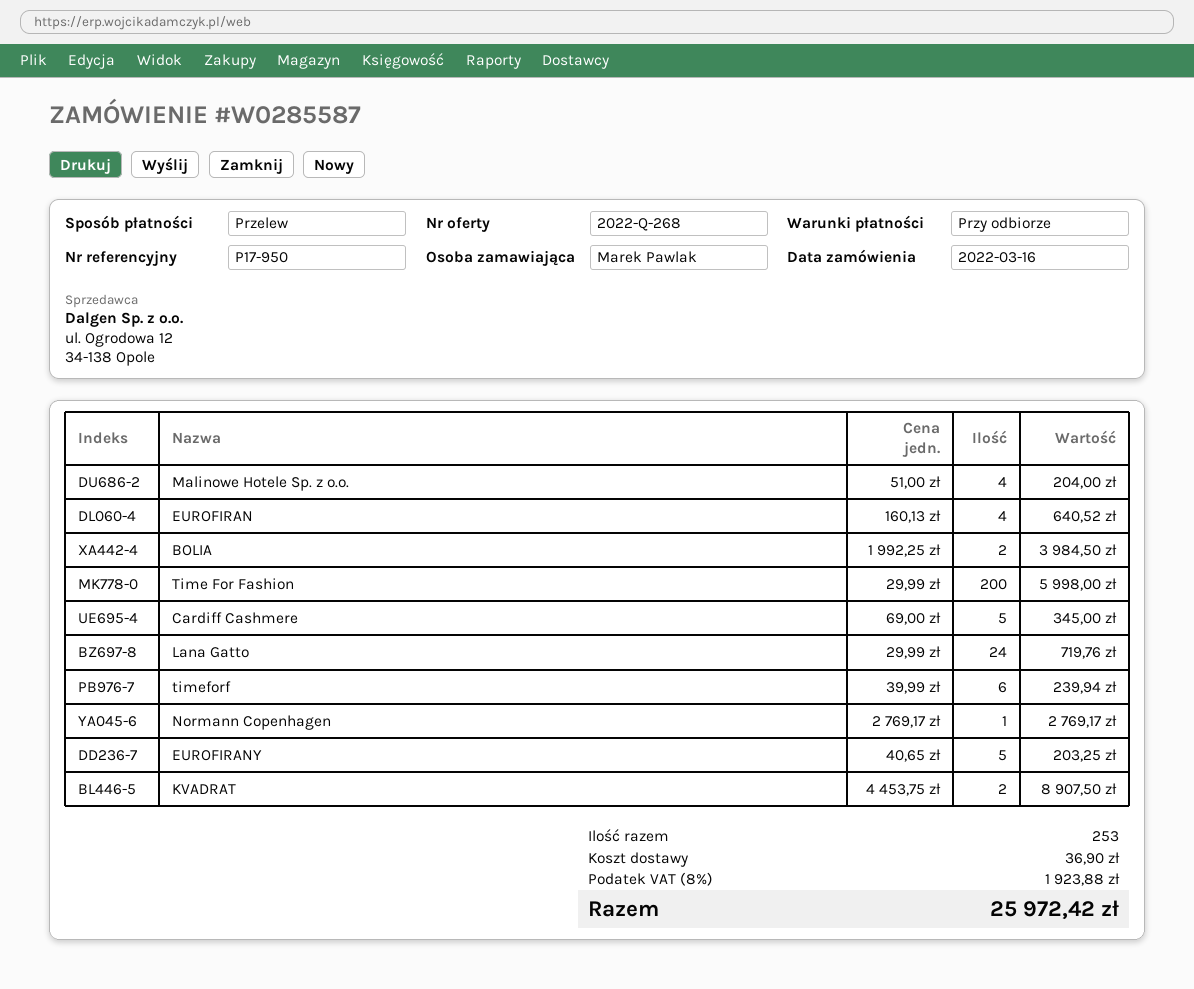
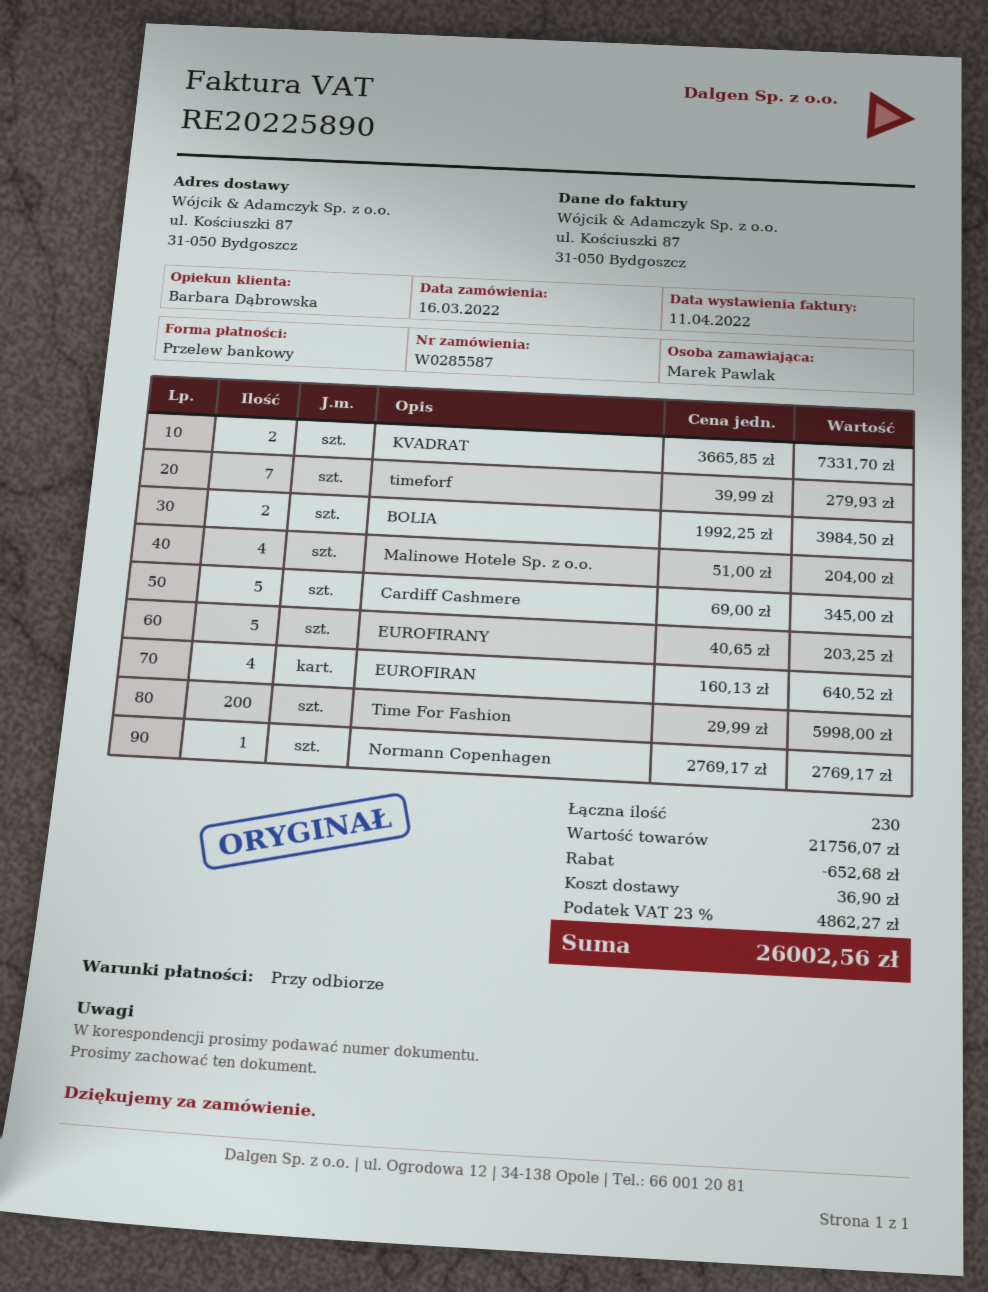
Lana Gatto: 24 x 29.99 = 719.76 -> none
timeforf: 6 x 39.99 = 239.94 -> 7 x 39.99 = 279.93
KVADRAT: 2 x 4453.75 = 8907.50 -> 2 x 3665.85 = 7331.70
total quantity: 253 -> 230
discount: none -> 652.68
tax: 8% = 1923.88 -> 23% = 4862.27
total: 25972.42 -> 26002.56

